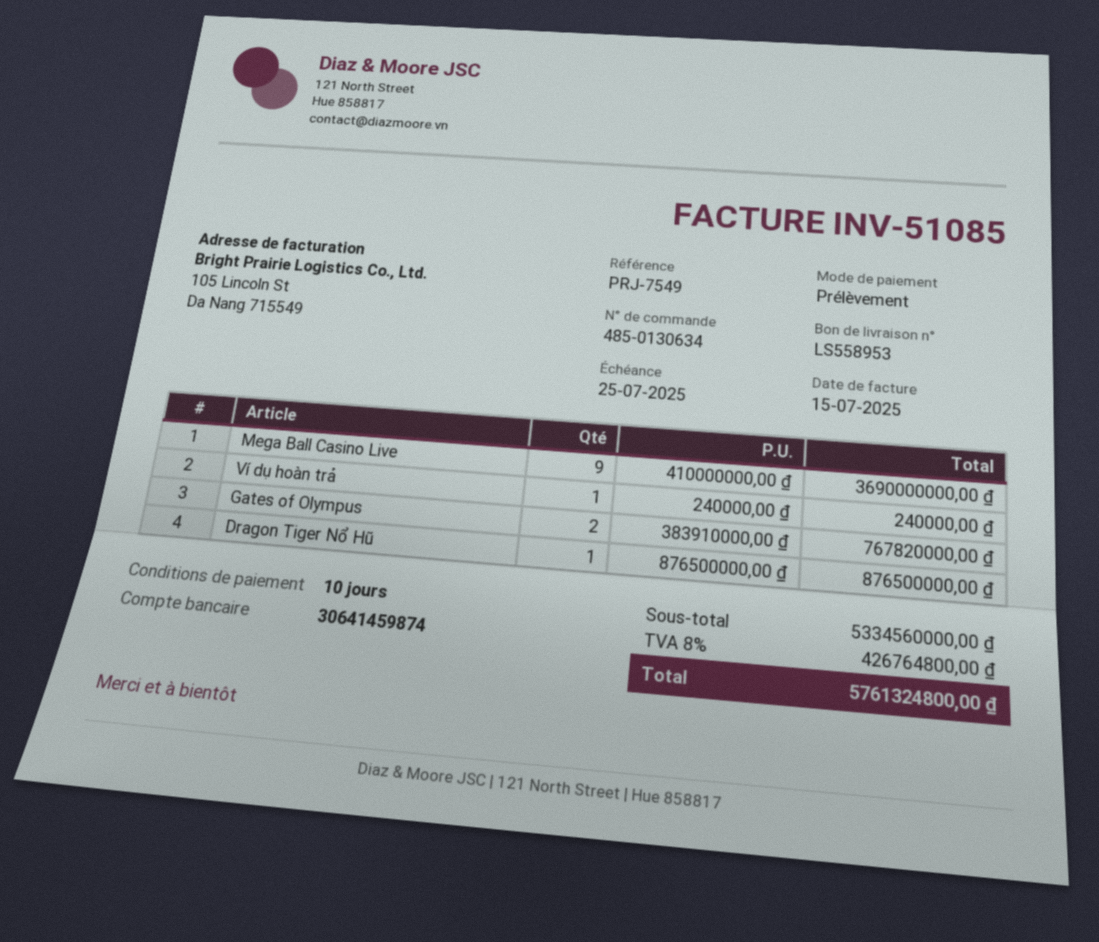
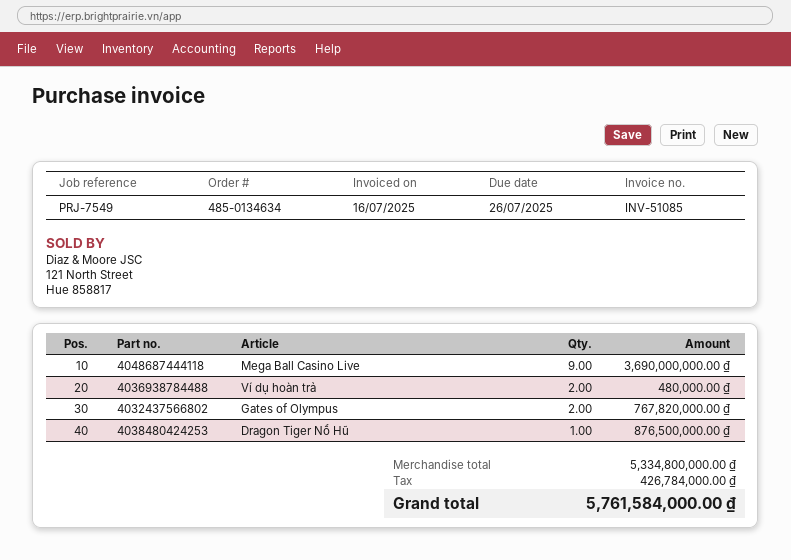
order number: 485-0130634 -> 485-0134634
invoice date: 2025-07-15 -> 2025-07-16
due date: 2025-07-25 -> 2025-07-26
Ví dụ hoàn trả: 1 for 240000.00 -> 2 for 480000.00
subtotal: 5334560000.00 -> 5334800000.00
tax: 426764800.00 -> 426784000.00
total: 5761324800.00 -> 5761584000.00

